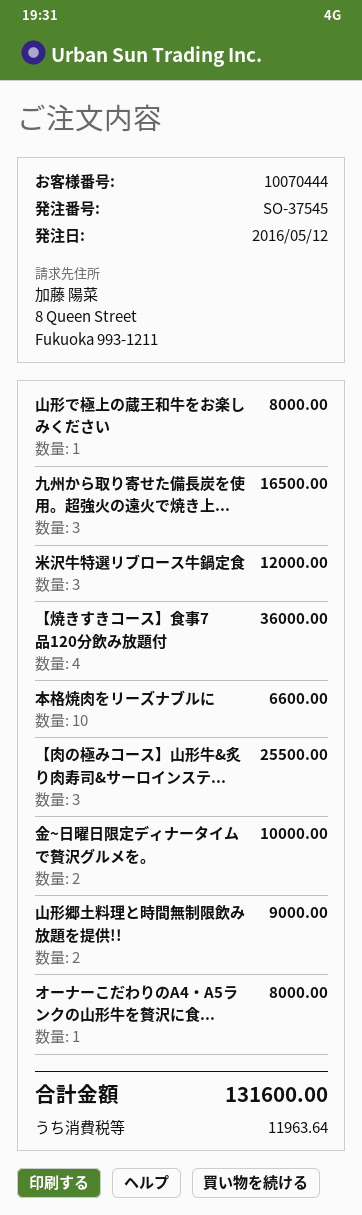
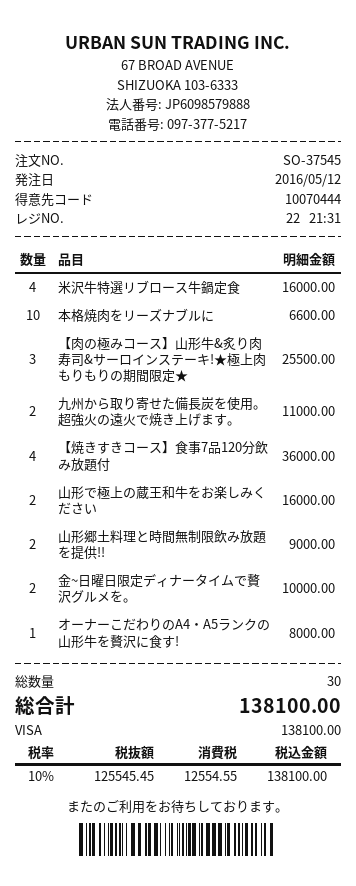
山形で極上の蔵王和牛をお楽しみください: 1 for 8000.00 -> 2 for 16000.00
九州から取り寄せた備長炭を使用。超強火の遠火で焼き上...: 3 for 16500.00 -> 2 for 11000.00
米沢牛特選リブロース牛鍋定食: 3 for 12000.00 -> 4 for 16000.00
tax: 11963.64 -> 12554.55
total: 131600.00 -> 138100.00

